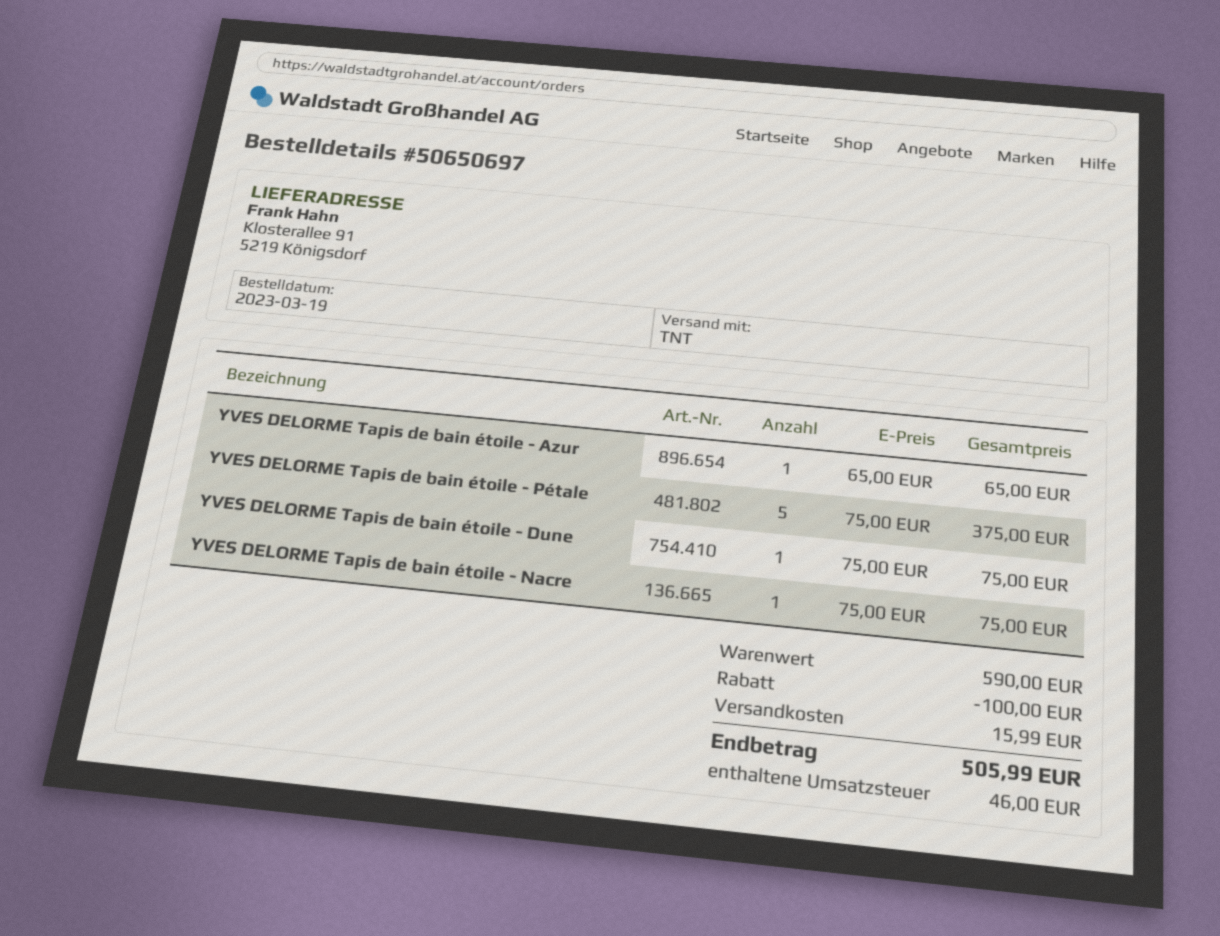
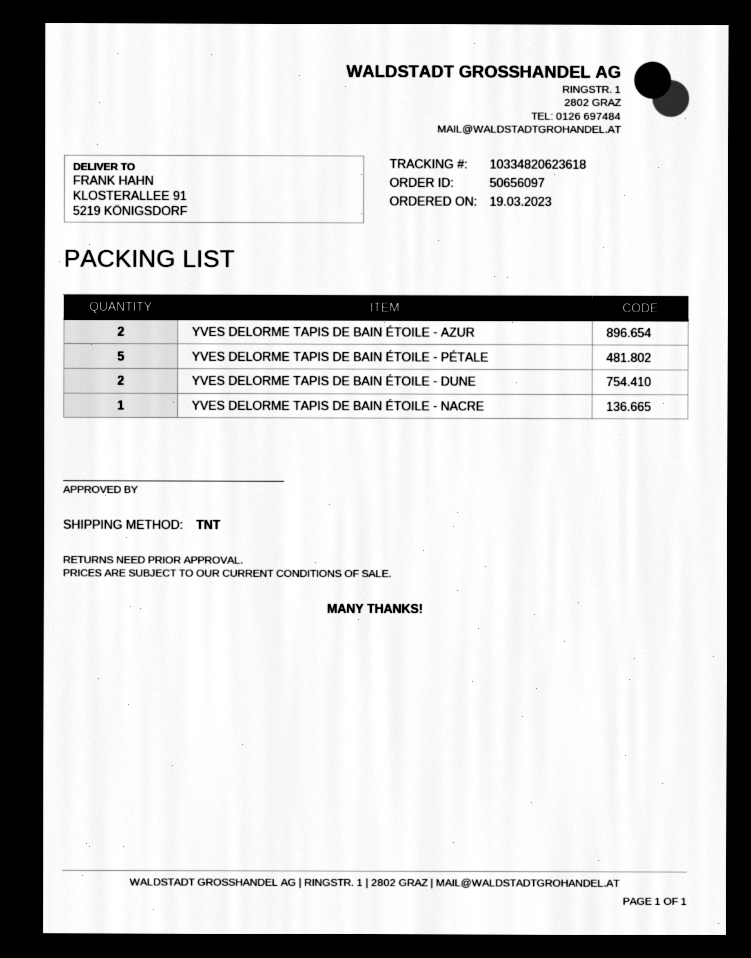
order number: 50650697 -> 50656097
YVES DELORME Tapis de bain étoile - Azur: 1 -> 2
YVES DELORME Tapis de bain étoile - Dune: 1 -> 2

